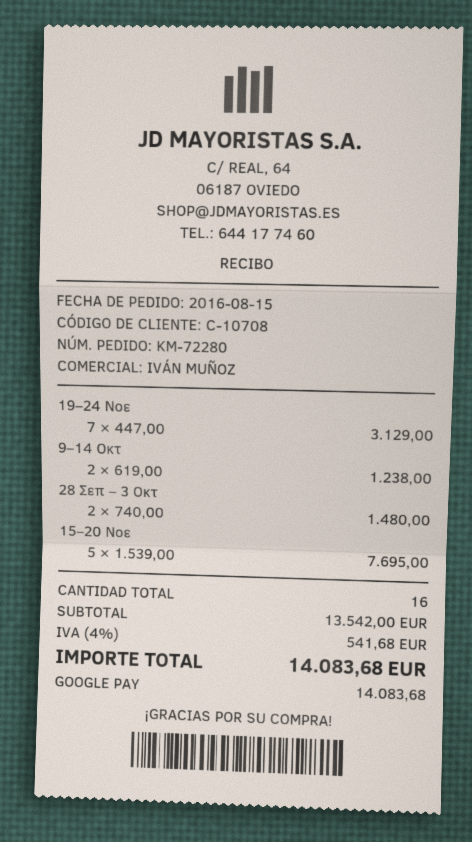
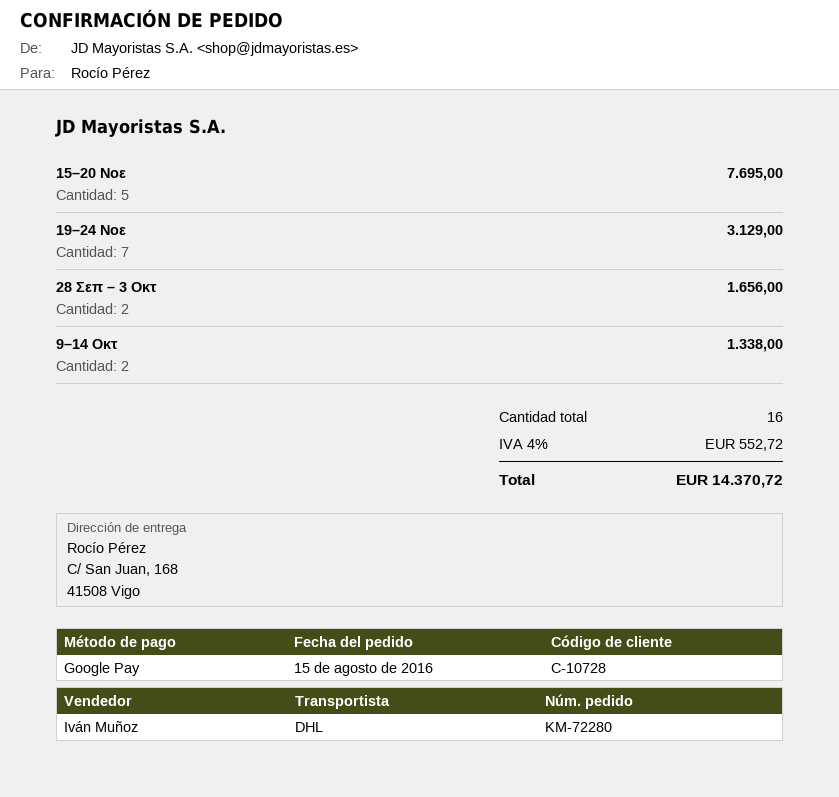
customer number: C-10708 -> C-10728
9–14 Οκτ: 2 for 1238.00 -> 2 for 1338.00
28 Σεπ – 3 Οκτ: 2 for 1480.00 -> 2 for 1656.00
tax: 4% = 541.68 -> 4% = 552.72
total: 14083.68 -> 14370.72

